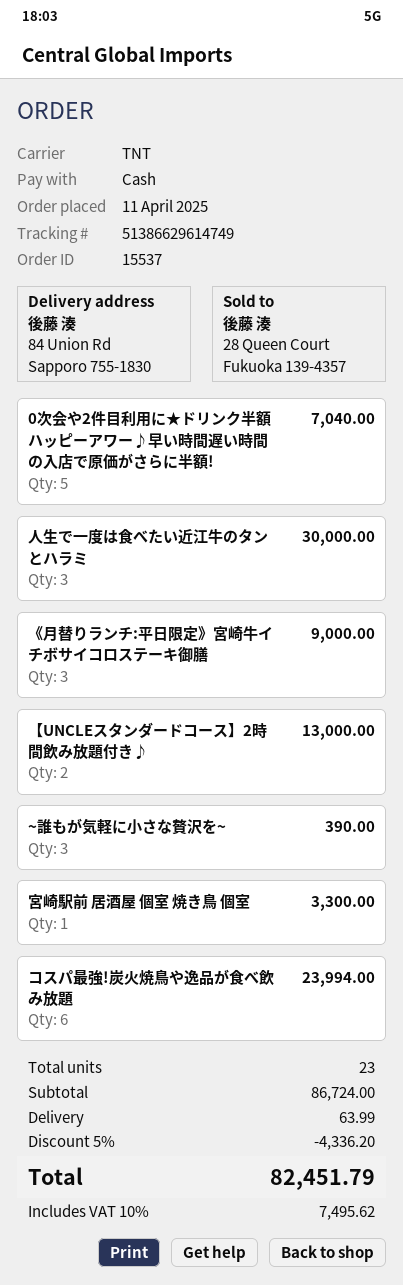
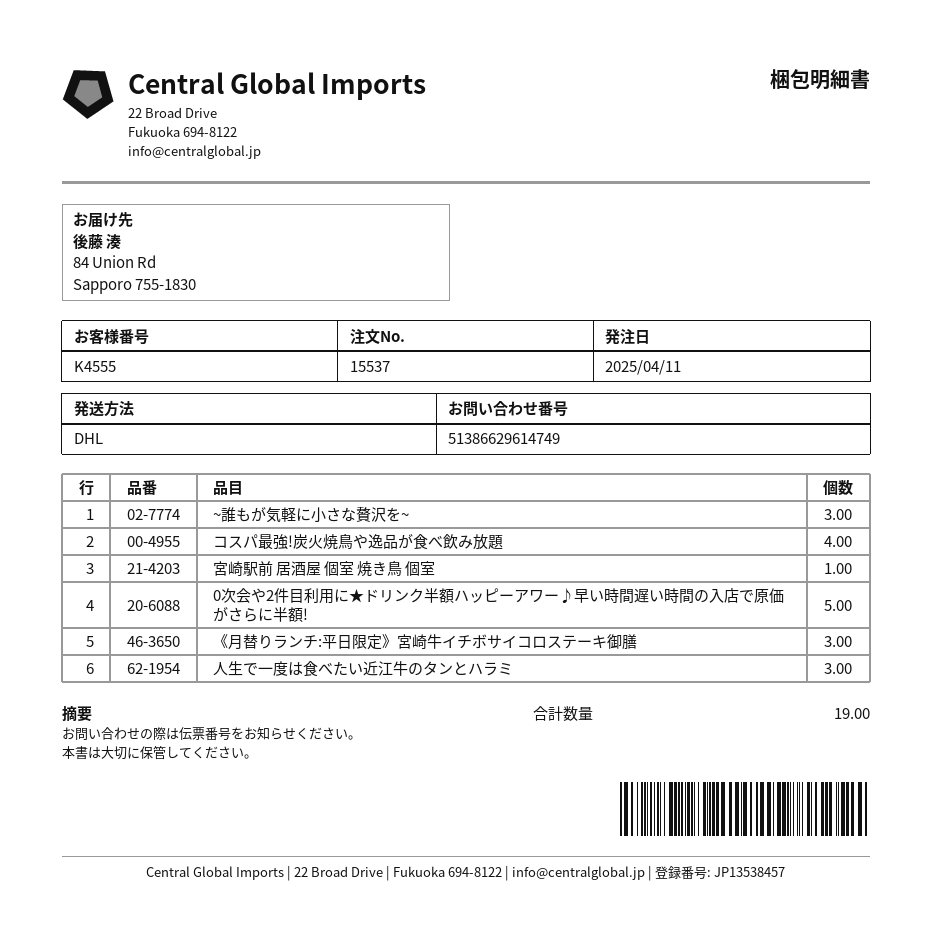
shipping method: TNT -> DHL
【UNCLEスタンダードコース】2時間飲み放題付き♪: 2 -> none
コスパ最強!炭火焼鳥や逸品が食べ飲み放題: 6 -> 4
total quantity: 23 -> 19

